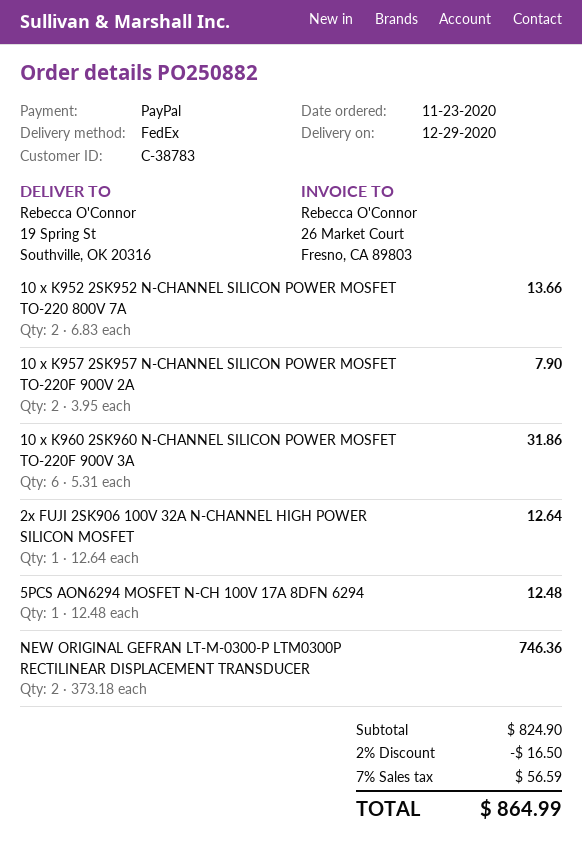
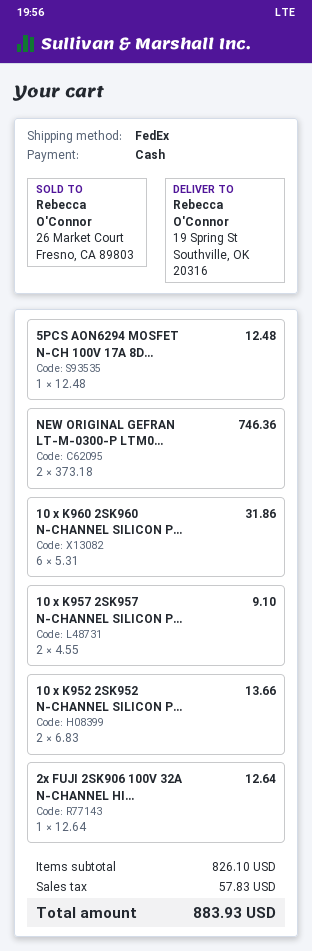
payment method: PayPal -> cash
10 x K957 2SK957 N-CHANNEL SILICON POWER MOSFET TO-220F 900V 2A: 2 x 3.95 = 7.90 -> 2 x 4.55 = 9.10
subtotal: 824.90 -> 826.10
discount: 2% = 16.50 -> none
tax: 56.59 -> 57.83
total: 864.99 -> 883.93

